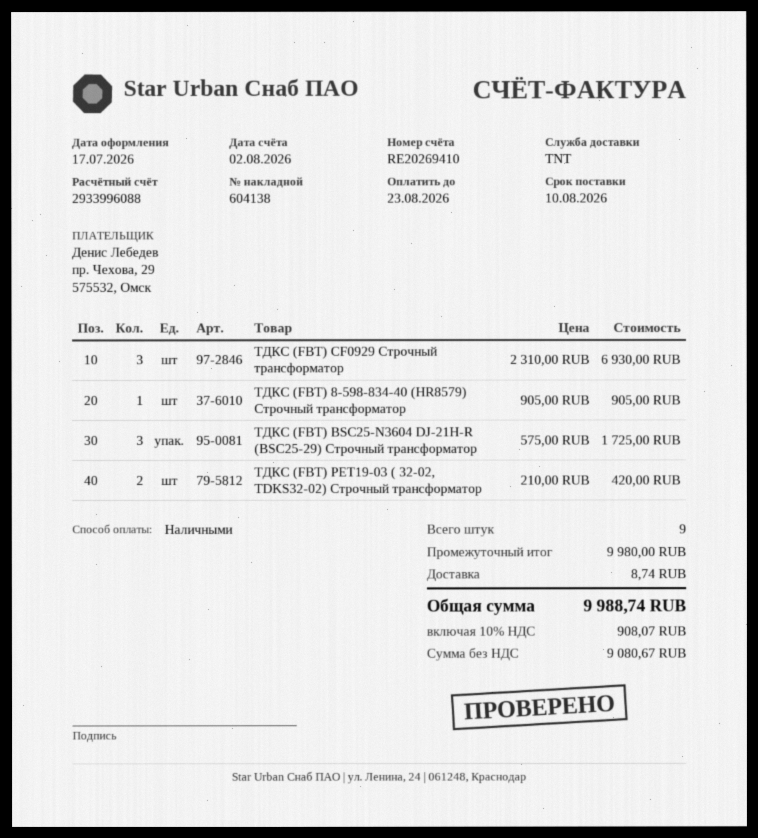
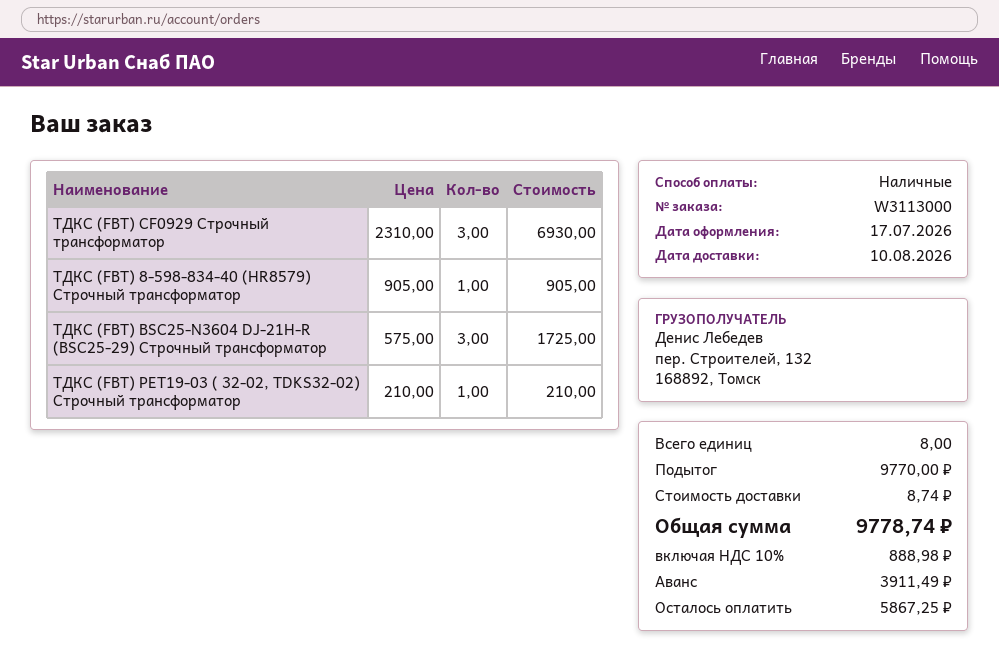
ТДКС (FBT) PET19-03 ( 32-02, TDKS32-02) Строчный трансформатор: 2 x 210.00 = 420.00 -> 1 x 210.00 = 210.00
total quantity: 9 -> 8
subtotal: 9980.00 -> 9770.00
tax: 10% = 908.07 -> 10% = 888.98
total: 9988.74 -> 9778.74

